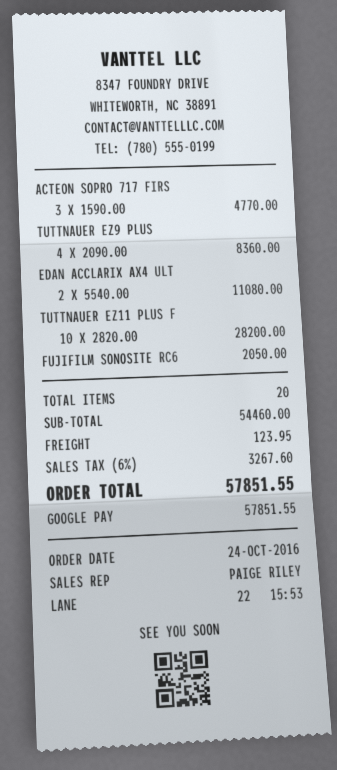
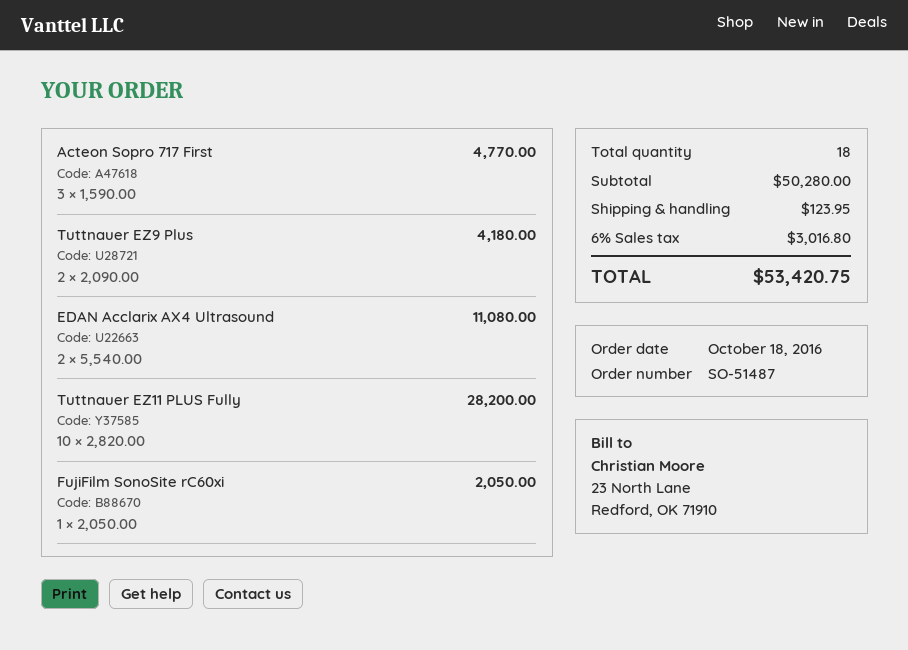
order date: 2016-10-24 -> 2016-10-18
TUTTNAUER EZ9 PLUS: 4 x 2090.00 = 8360.00 -> 2 x 2090.00 = 4180.00
total quantity: 20 -> 18
subtotal: 54460.00 -> 50280.00
tax: 6% = 3267.60 -> 6% = 3016.80
total: 57851.55 -> 53420.75

